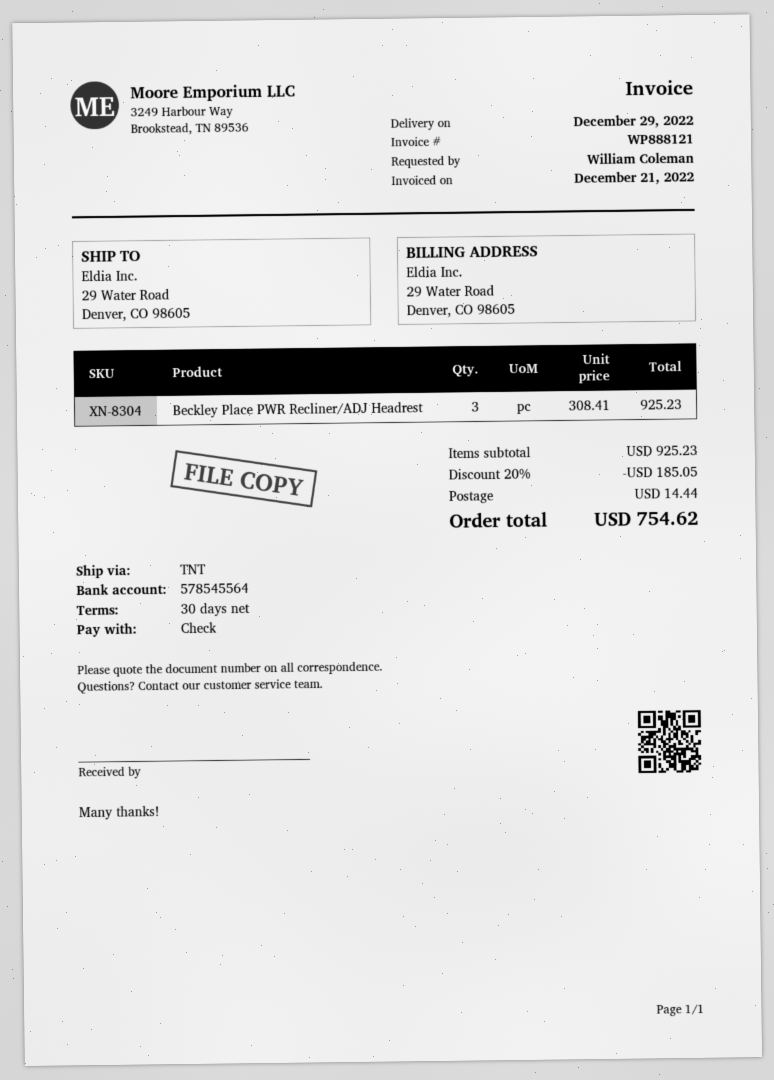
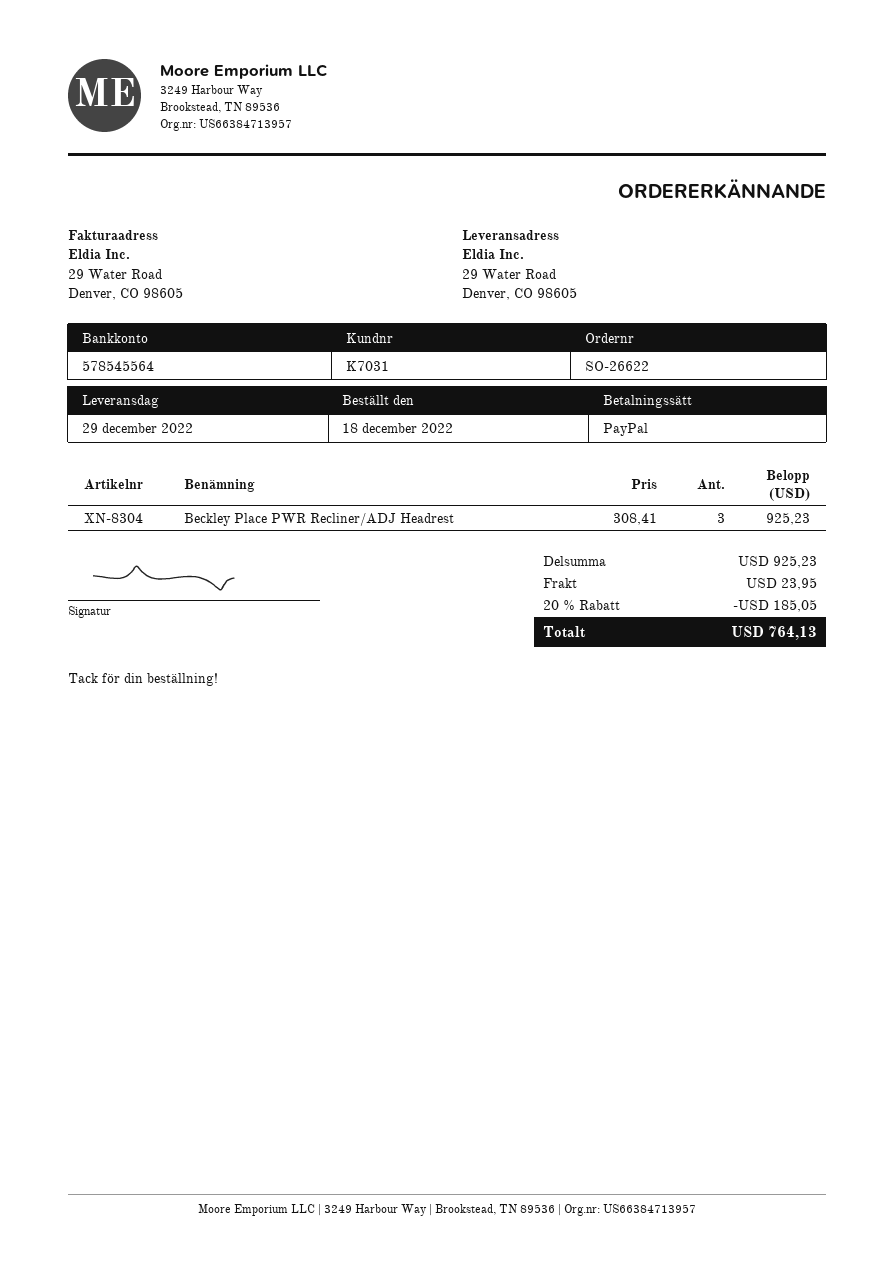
payment method: cheque -> PayPal
shipping: 14.44 -> 23.95
total: 754.62 -> 764.13

